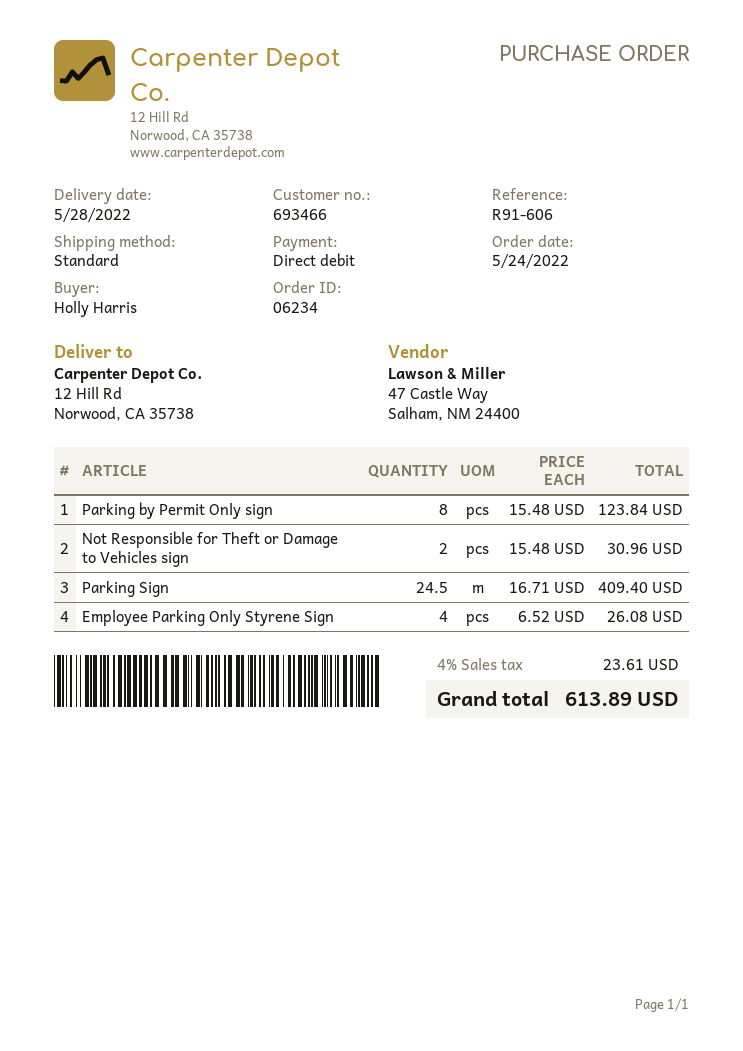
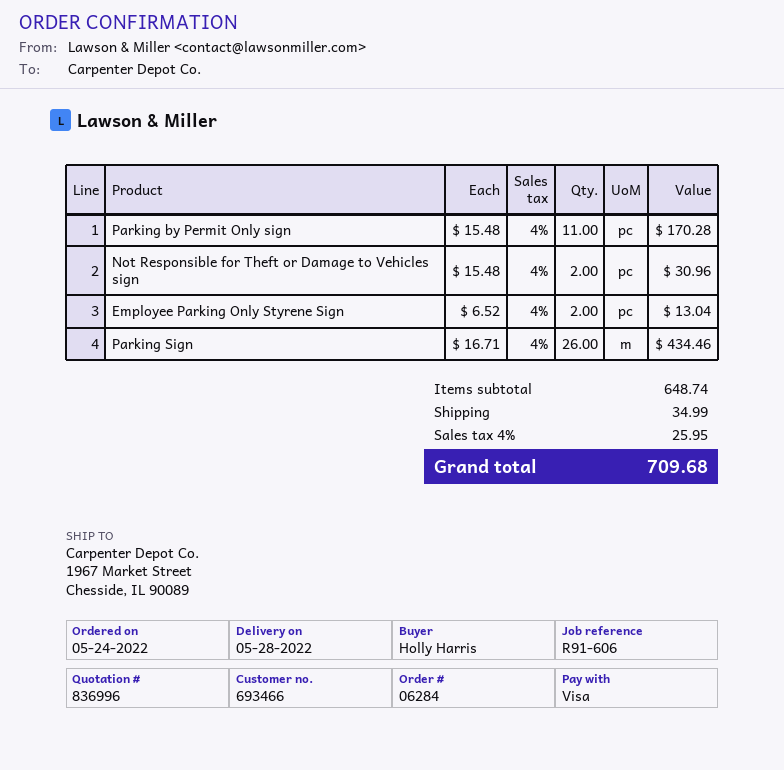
order number: 06234 -> 06284
payment method: direct debit -> Visa
ship to: 12 Hill Rd, Norwood, CA 35738 -> 1967 Market Street, Chesside, IL 90089
Parking by Permit Only sign: 8 x 15.48 = 123.84 -> 11 x 15.48 = 170.28
Parking Sign: 24.5 x 16.71 = 409.40 -> 26 x 16.71 = 434.46
Employee Parking Only Styrene Sign: 4 x 6.52 = 26.08 -> 2 x 6.52 = 13.04
shipping: none -> 34.99
tax: 4% = 23.61 -> 4% = 25.95
total: 613.89 -> 709.68

